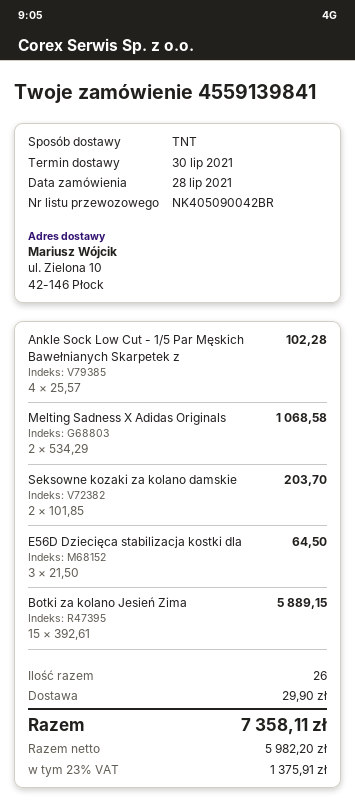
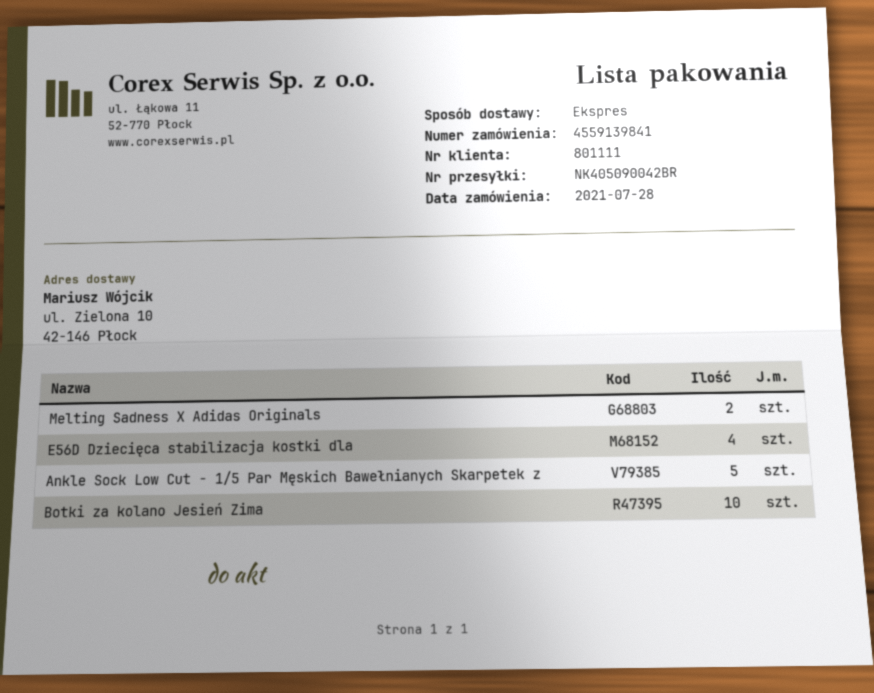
shipping method: TNT -> express
Ankle Sock Low Cut - 1/5 Par Męskich Bawełnianych Skarpetek z: 4 -> 5
Seksowne kozaki za kolano damskie: 2 -> none
E56D Dziecięca stabilizacja kostki dla: 3 -> 4
Botki za kolano Jesień Zima: 15 -> 10

